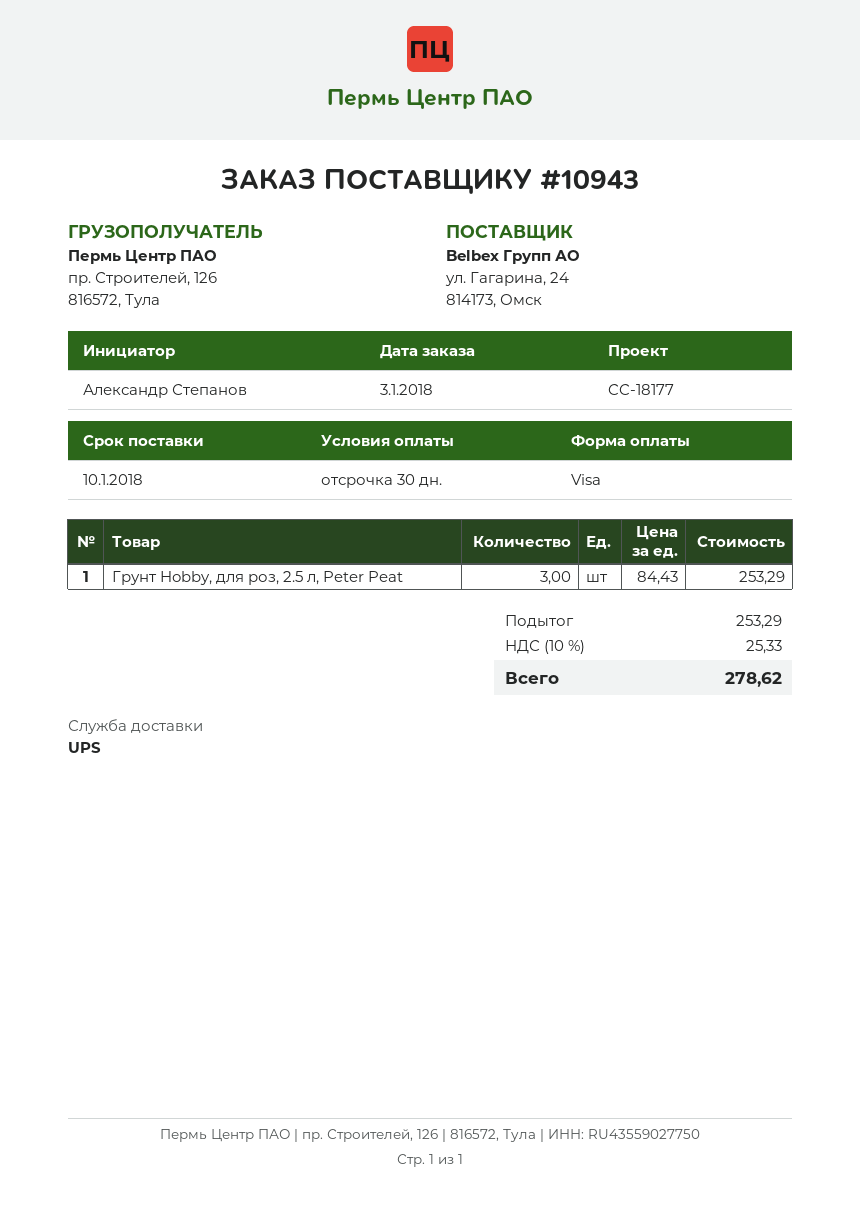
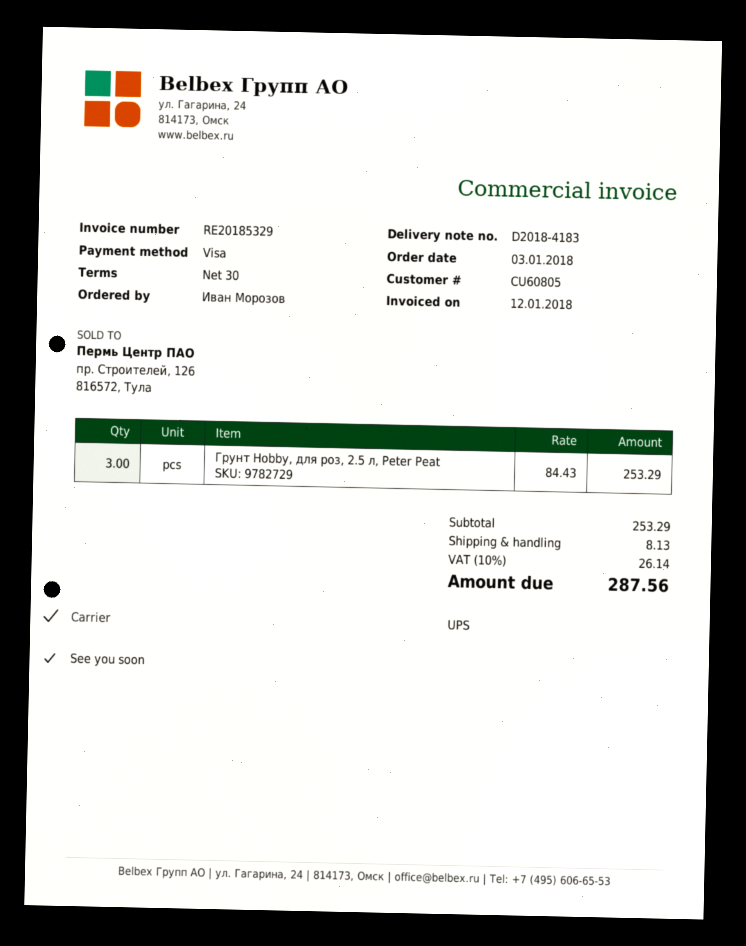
ordered by: Александр Степанов -> Иван Морозов
shipping: none -> 8.13
tax: 10% = 25.33 -> 10% = 26.14
total: 278.62 -> 287.56

